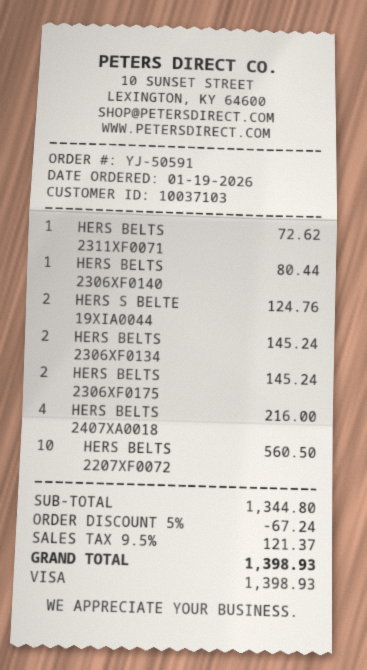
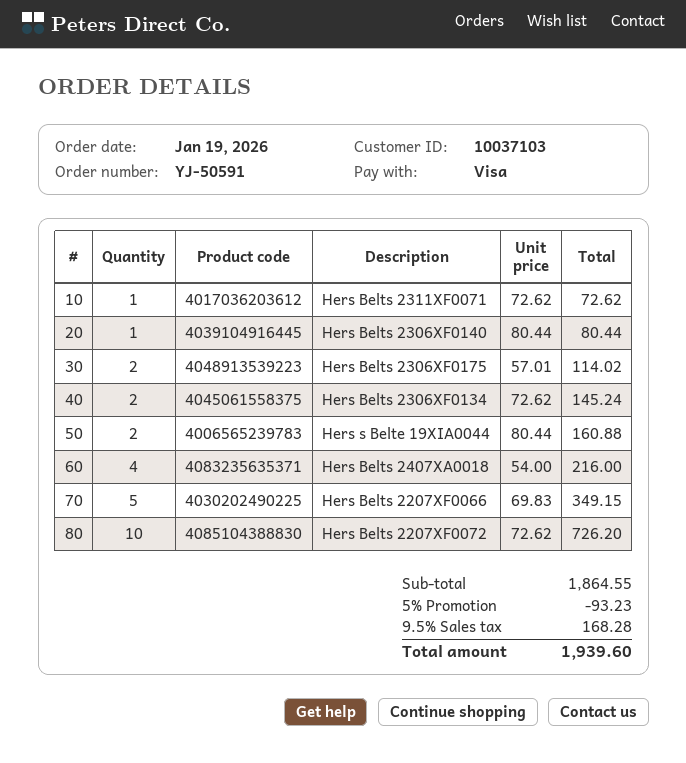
HERS S BELTE 19XIA0044: 2 for 124.76 -> 2 for 160.88
HERS BELTS 2306XF0175: 2 for 145.24 -> 2 for 114.02
HERS BELTS 2207XF0072: 10 for 560.50 -> 10 for 726.20
Hers Belts 2207XF0066: none -> 5 for 349.15
subtotal: 1344.80 -> 1864.55
discount: 5% = 67.24 -> 5% = 93.23
tax: 9.5% = 121.37 -> 9.5% = 168.28
total: 1398.93 -> 1939.60

